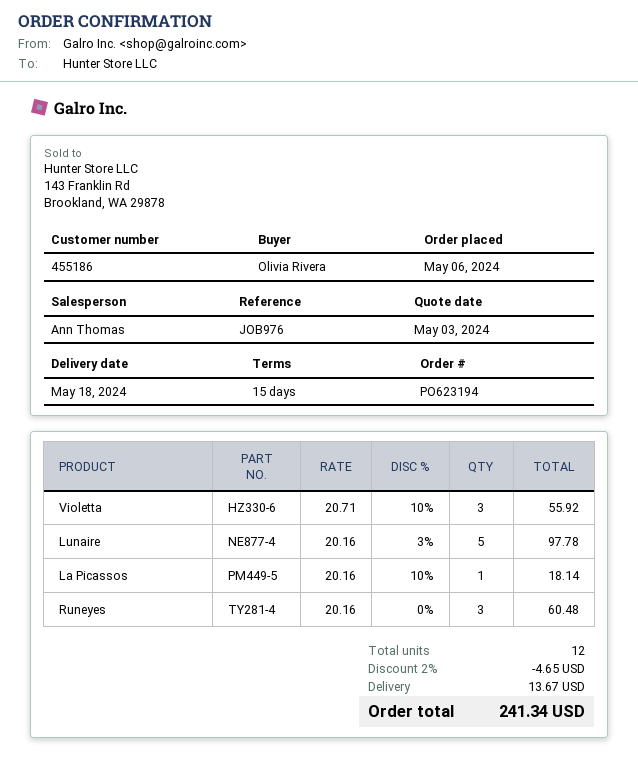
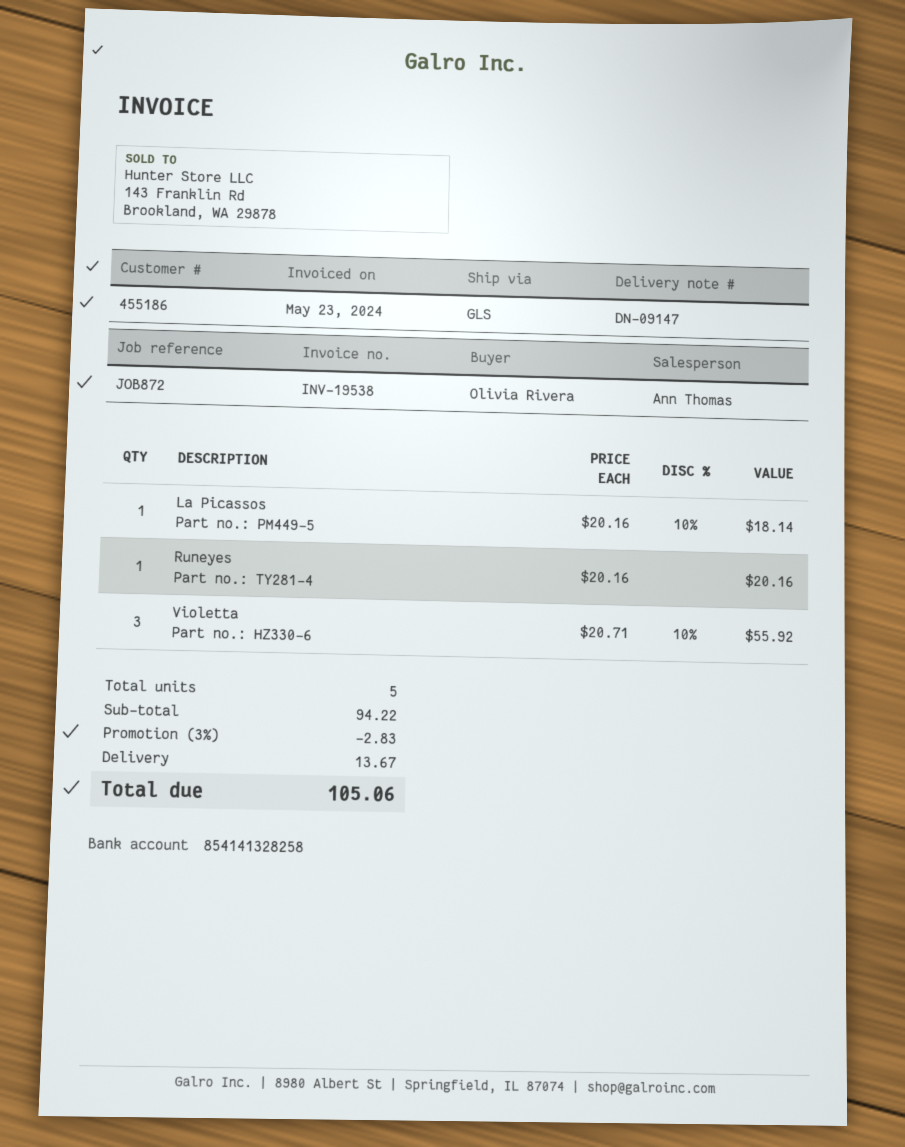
reference: JOB976 -> JOB872
Lunaire: 5 x 20.16 - 3% = 97.78 -> none
Runeyes: 3 x 20.16 = 60.48 -> 1 x 20.16 = 20.16
total quantity: 12 -> 5
discount: 2% = 4.65 -> 3% = 2.83
total: 241.34 -> 105.06

